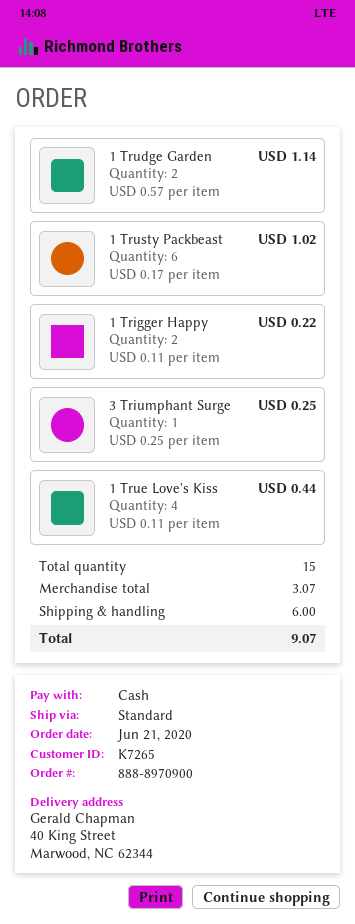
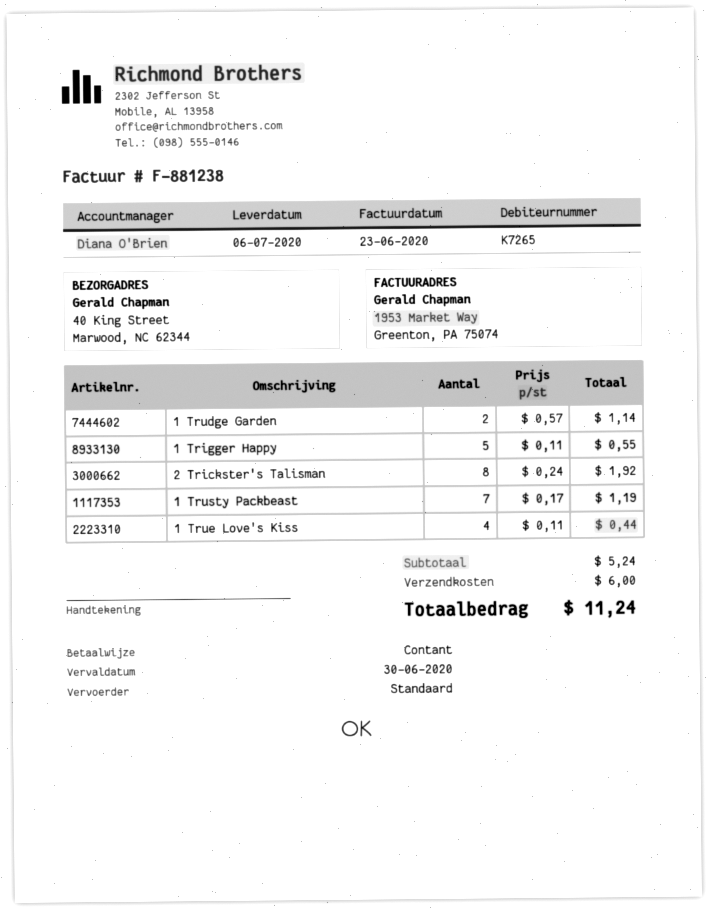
1 Trusty Packbeast: 6 x 0.17 = 1.02 -> 7 x 0.17 = 1.19
1 Trigger Happy: 2 x 0.11 = 0.22 -> 5 x 0.11 = 0.55
3 Triumphant Surge: 1 x 0.25 = 0.25 -> none
2 Trickster's Talisman: none -> 8 x 0.24 = 1.92
subtotal: 3.07 -> 5.24
total: 9.07 -> 11.24

